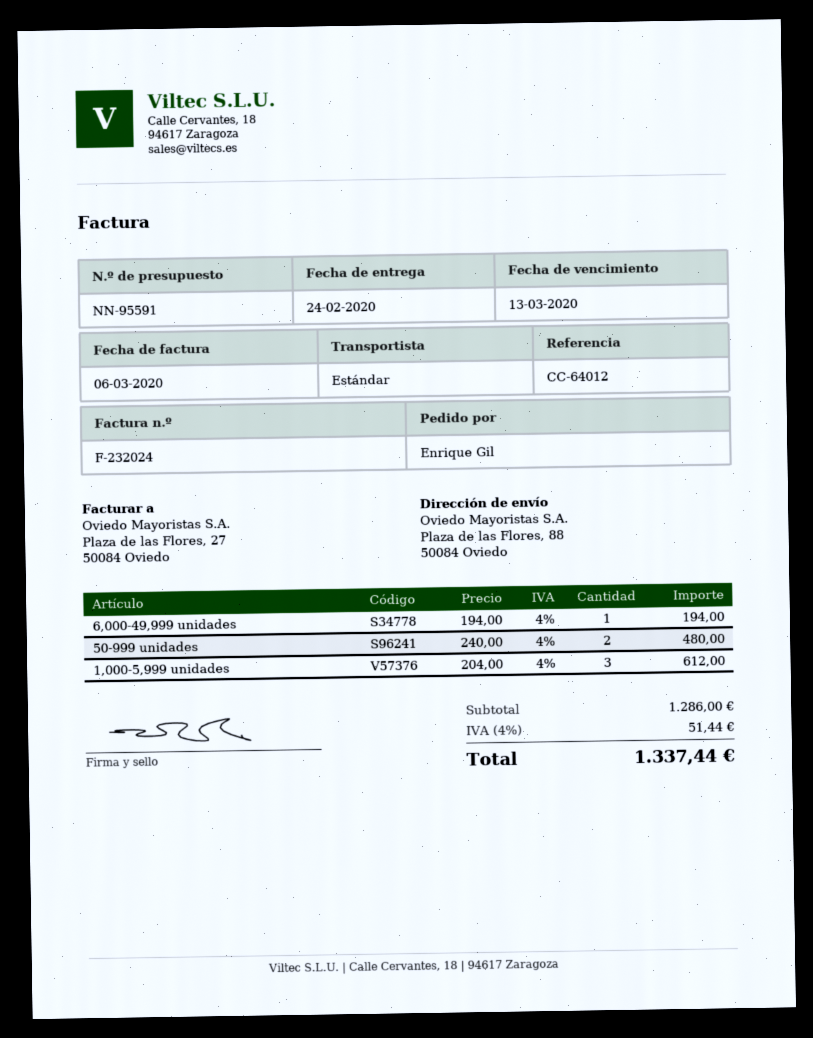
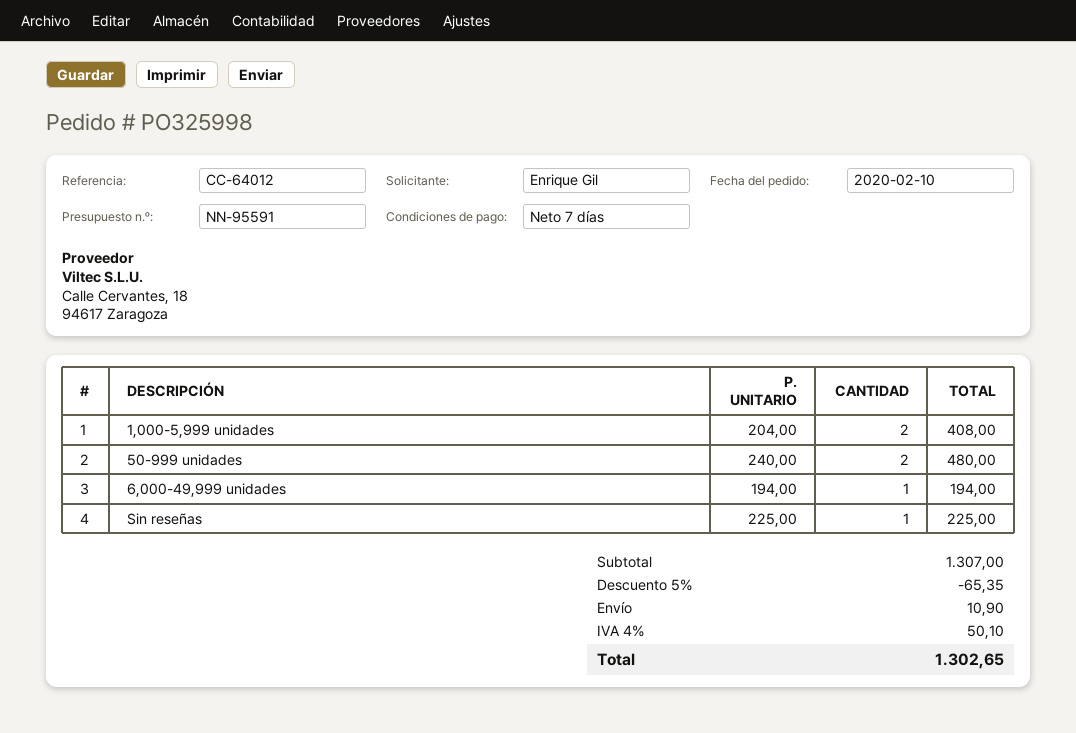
1,000-5,999 unidades: 3 x 204.00 = 612.00 -> 2 x 204.00 = 408.00
Sin reseñas: none -> 1 x 225.00 = 225.00
subtotal: 1286.00 -> 1307.00
discount: none -> 5% = 65.35
shipping: none -> 10.90
tax: 4% = 51.44 -> 4% = 50.10
total: 1337.44 -> 1302.65

